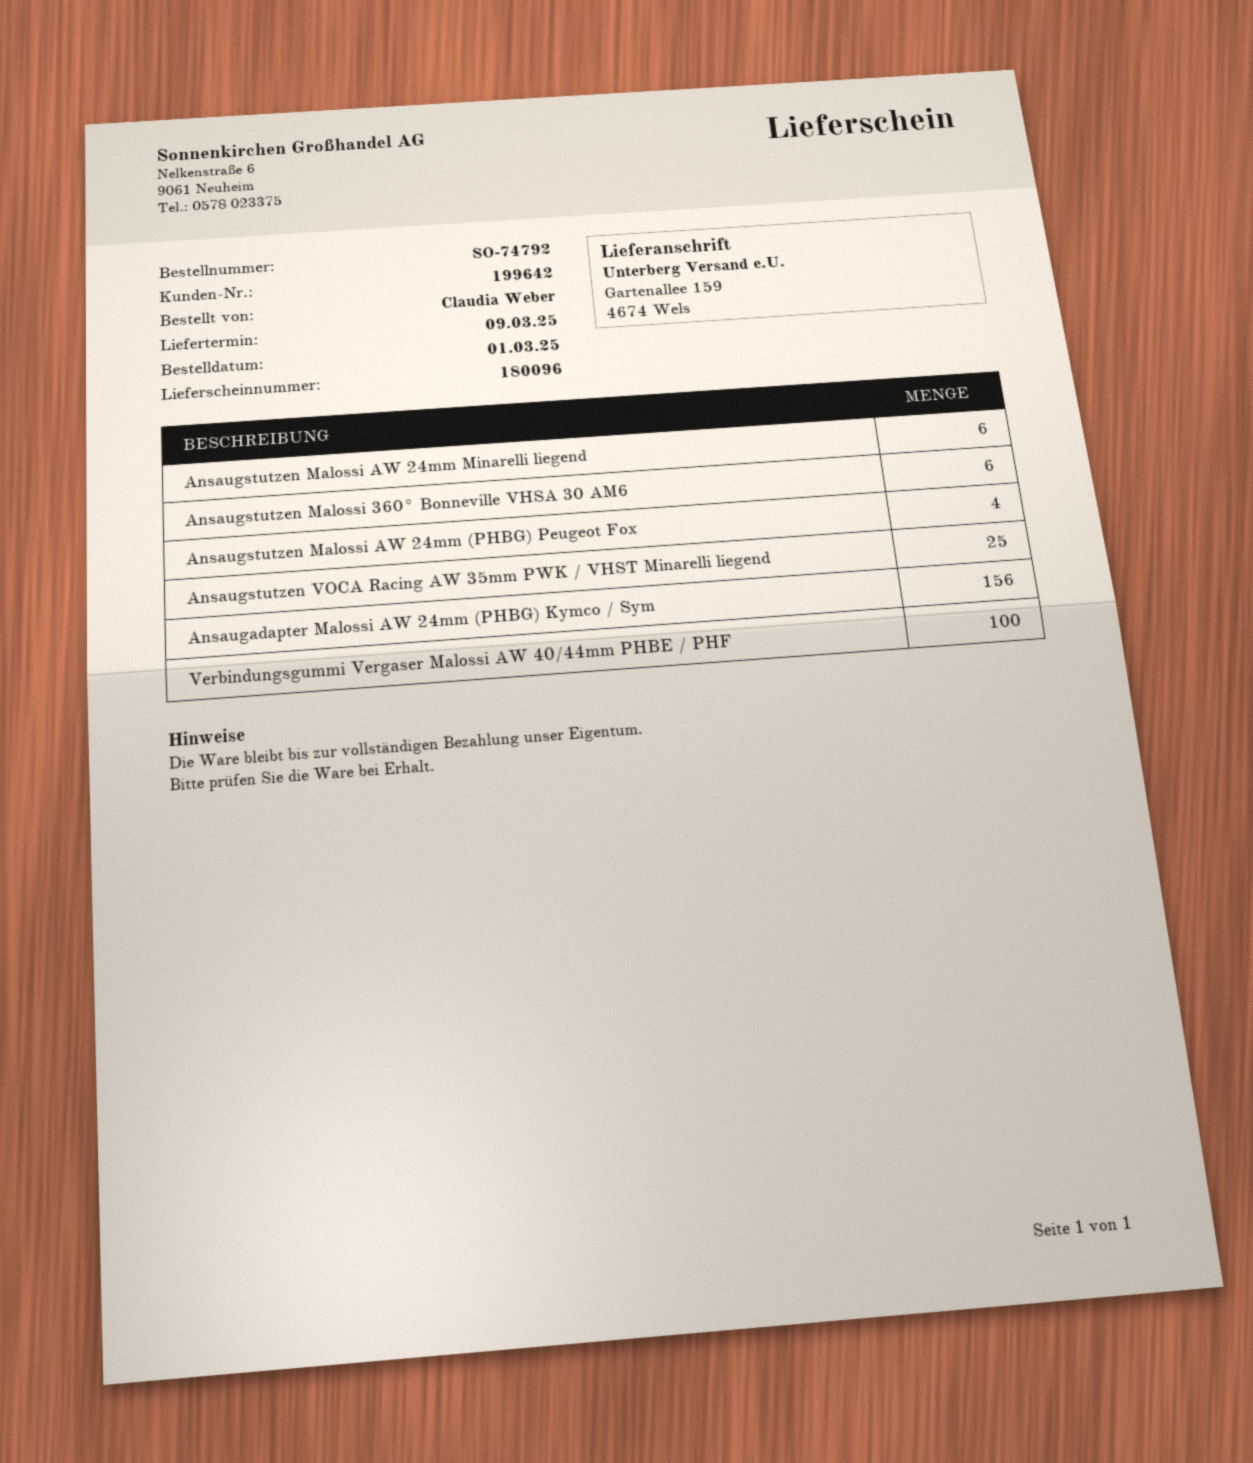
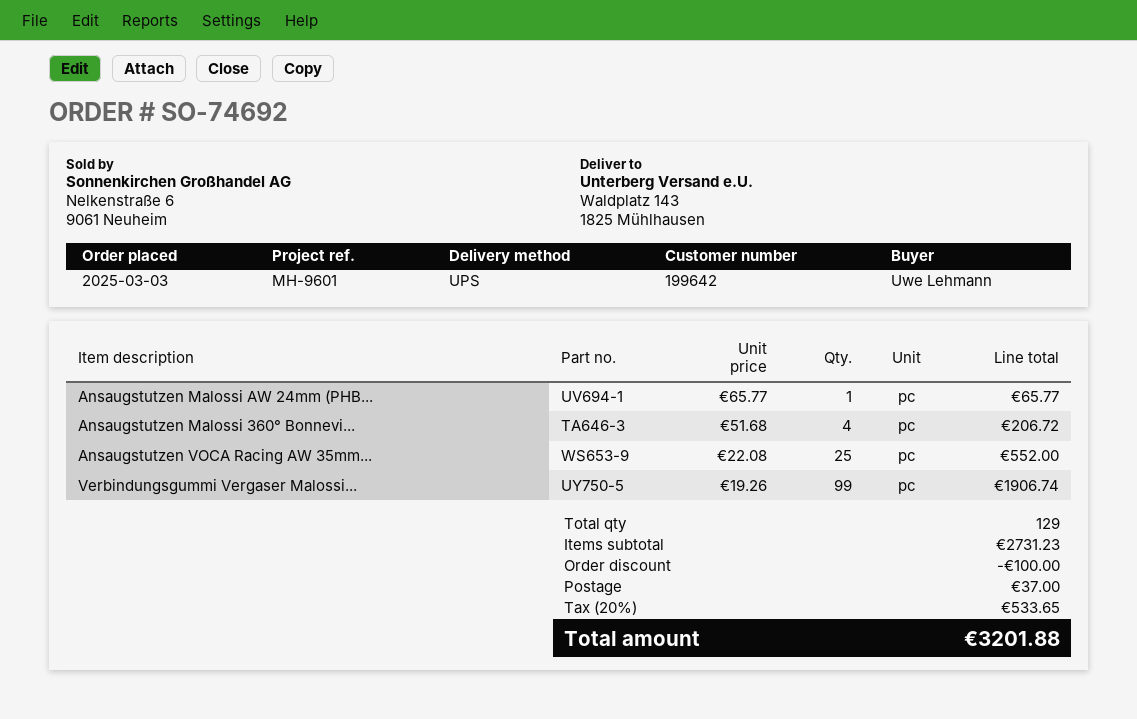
order number: SO-74792 -> SO-74692
order date: 2025-03-01 -> 2025-03-03
ordered by: Claudia Weber -> Uwe Lehmann
ship to: Gartenallee 159, 4674 Wels -> Waldplatz 143, 1825 Mühlhausen
Ansaugstutzen Malossi AW 24mm Minarelli liegend: 6 -> none
Ansaugstutzen Malossi 360° Bonneville VHSA 30 AM6: 6 -> 4
Ansaugstutzen Malossi AW 24mm (PHBG) Peugeot Fox: 4 -> 1
Ansaugadapter Malossi AW 24mm (PHBG) Kymco / Sym: 156 -> none
Verbindungsgummi Vergaser Malossi AW 40/44mm PHBE / PHF: 100 -> 99

